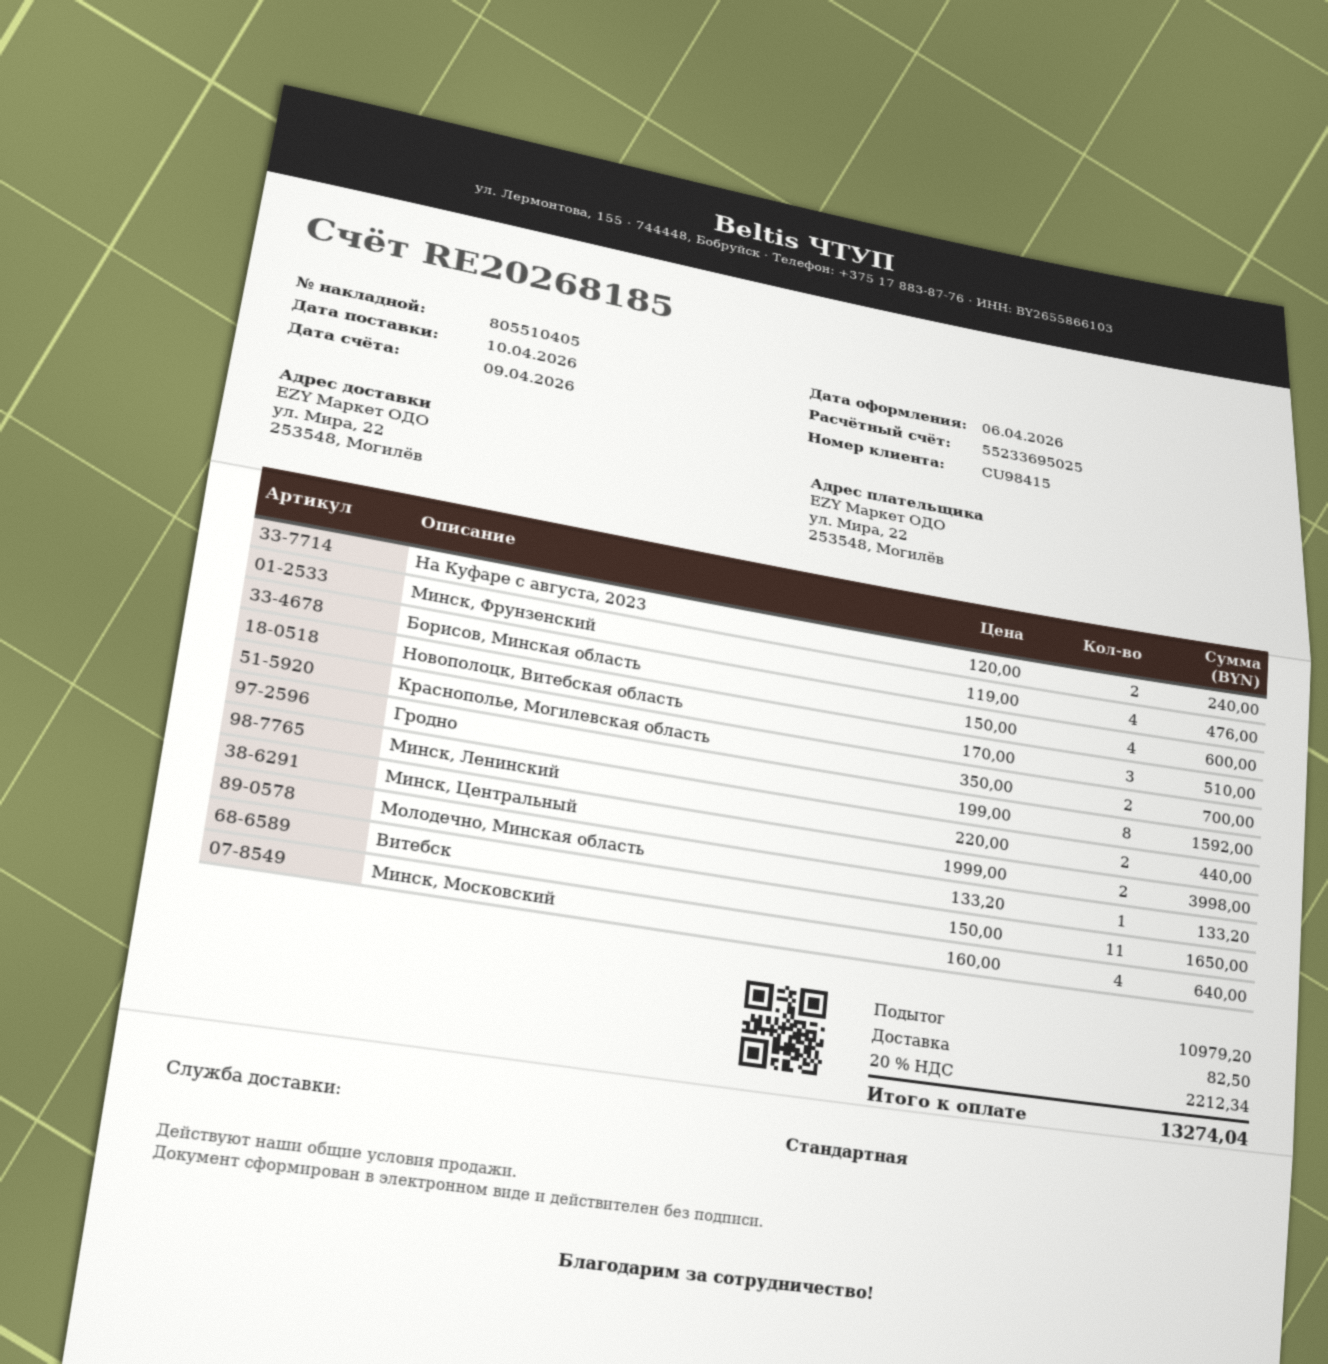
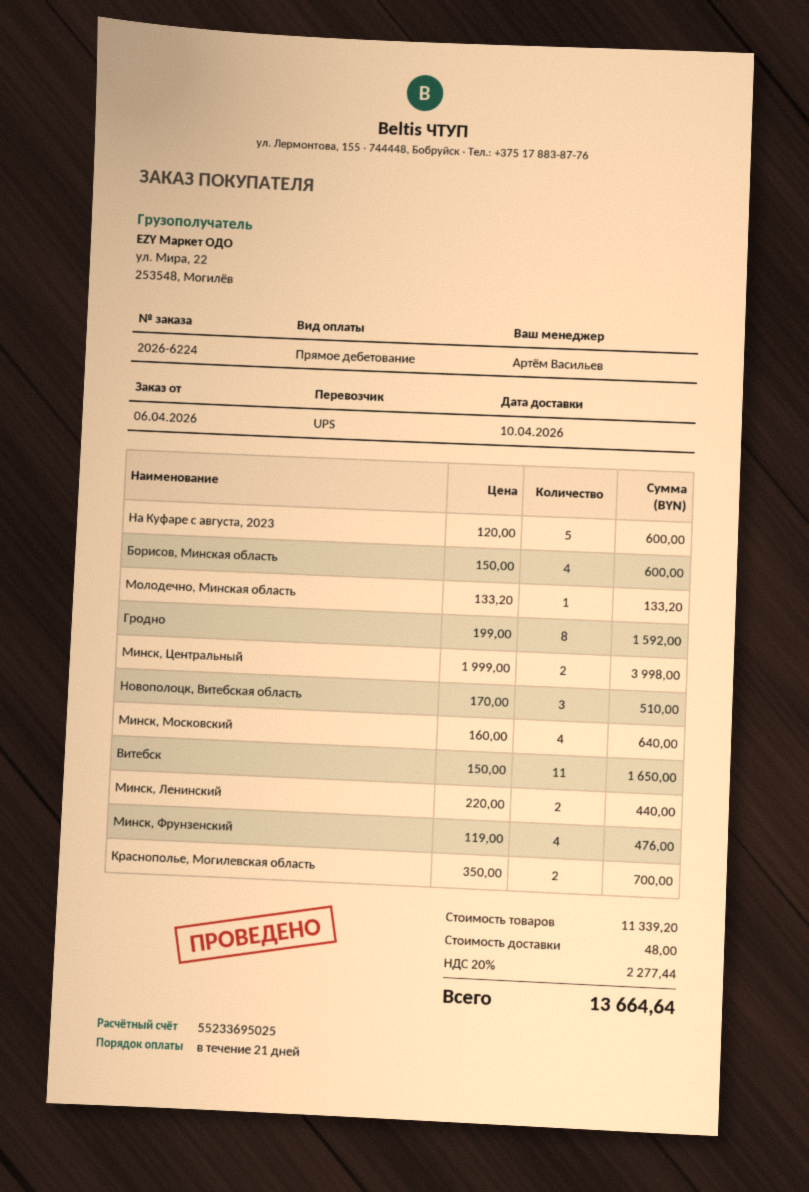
shipping method: standard -> UPS
На Куфаре с августа, 2023: 2 x 120.00 = 240.00 -> 5 x 120.00 = 600.00
subtotal: 10979.20 -> 11339.20
shipping: 82.50 -> 48.00
tax: 20% = 2212.34 -> 20% = 2277.44
total: 13274.04 -> 13664.64

